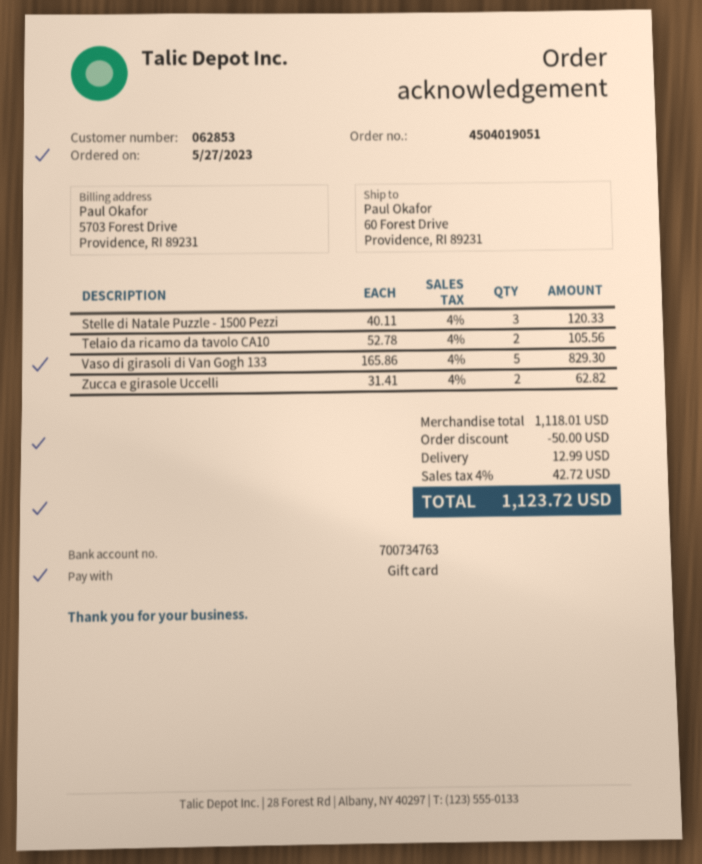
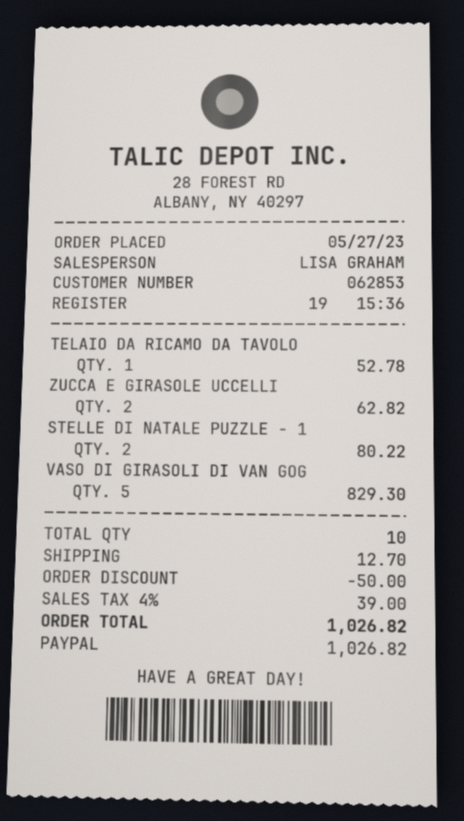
payment method: gift card -> PayPal
Stelle di Natale Puzzle - 1500 Pezzi: 3 for 120.33 -> 2 for 80.22
Telaio da ricamo da tavolo CA10: 2 for 105.56 -> 1 for 52.78
shipping: 12.99 -> 12.70
tax: 4% = 42.72 -> 4% = 39.00
total: 1123.72 -> 1026.82

